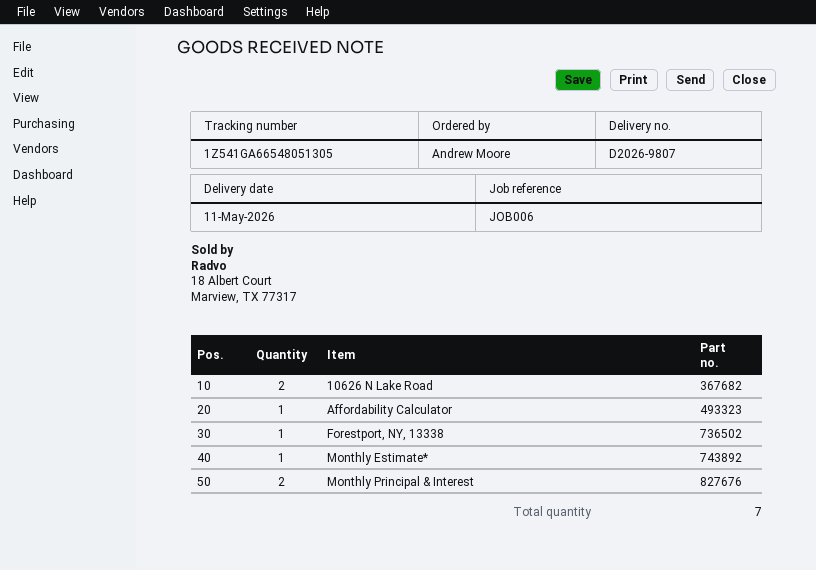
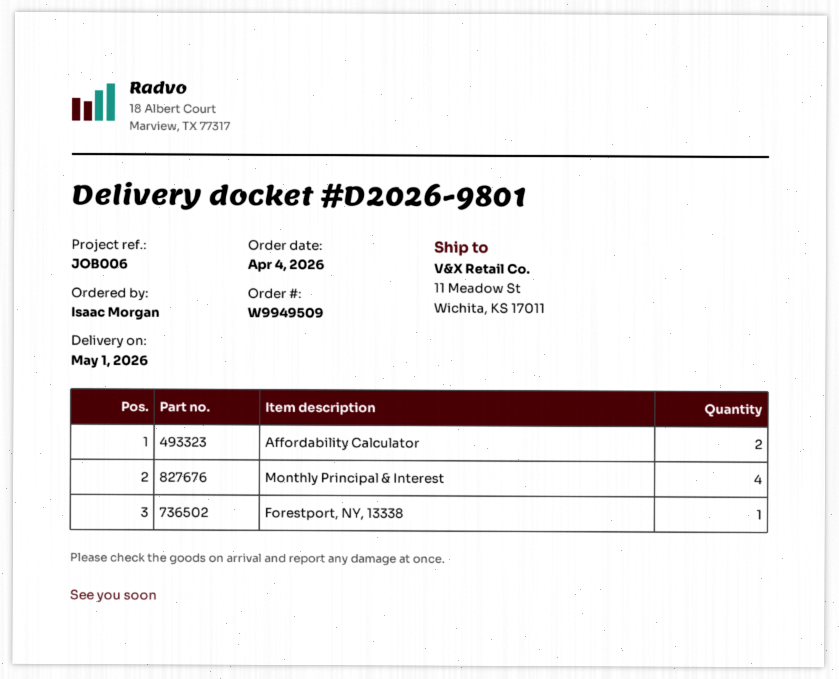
delivery note number: D2026-9807 -> D2026-9801
delivery date: 2026-05-11 -> 2026-05-01
ordered by: Andrew Moore -> Isaac Morgan
10626 N Lake Road: 2 -> none
Affordability Calculator: 1 -> 2
Monthly Estimate*: 1 -> none
Monthly Principal & Interest: 2 -> 4

